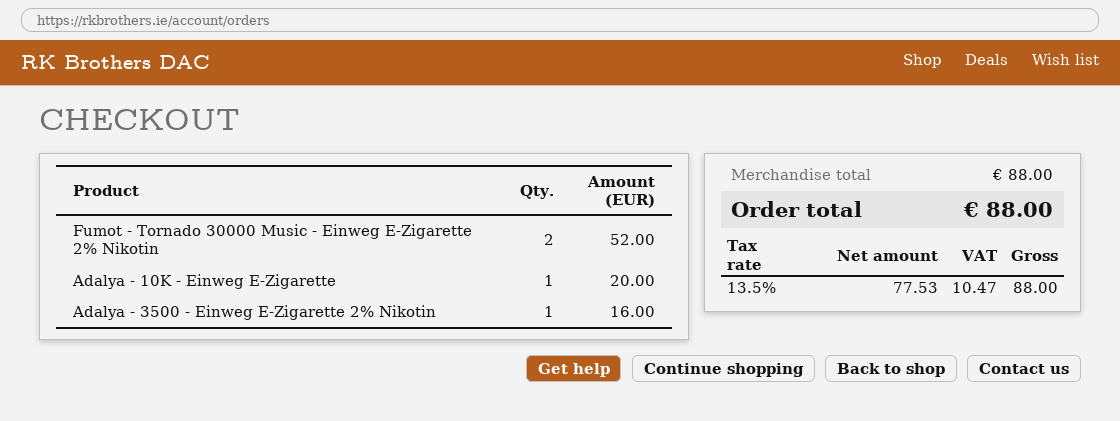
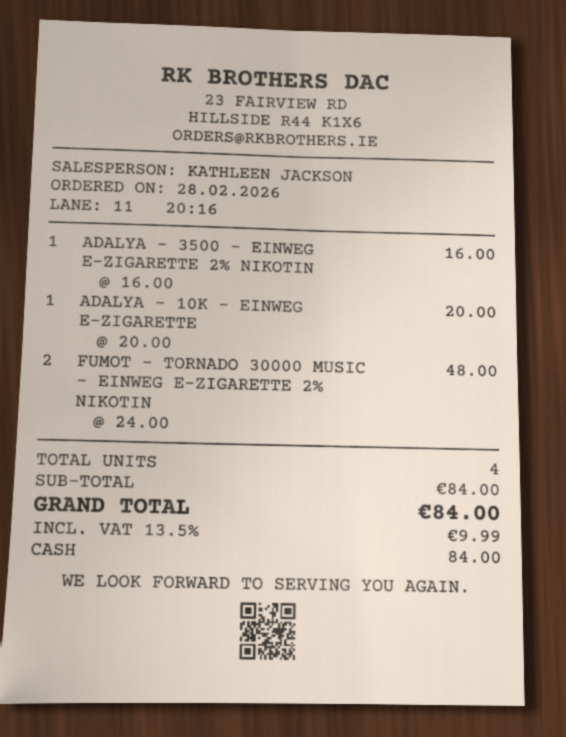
Fumot - Tornado 30000 Music - Einweg E-Zigarette 2% Nikotin: 2 for 52.00 -> 2 for 48.00
subtotal: 88.00 -> 84.00
tax: 13.5% = 10.47 -> 13.5% = 9.99
total: 88.00 -> 84.00

